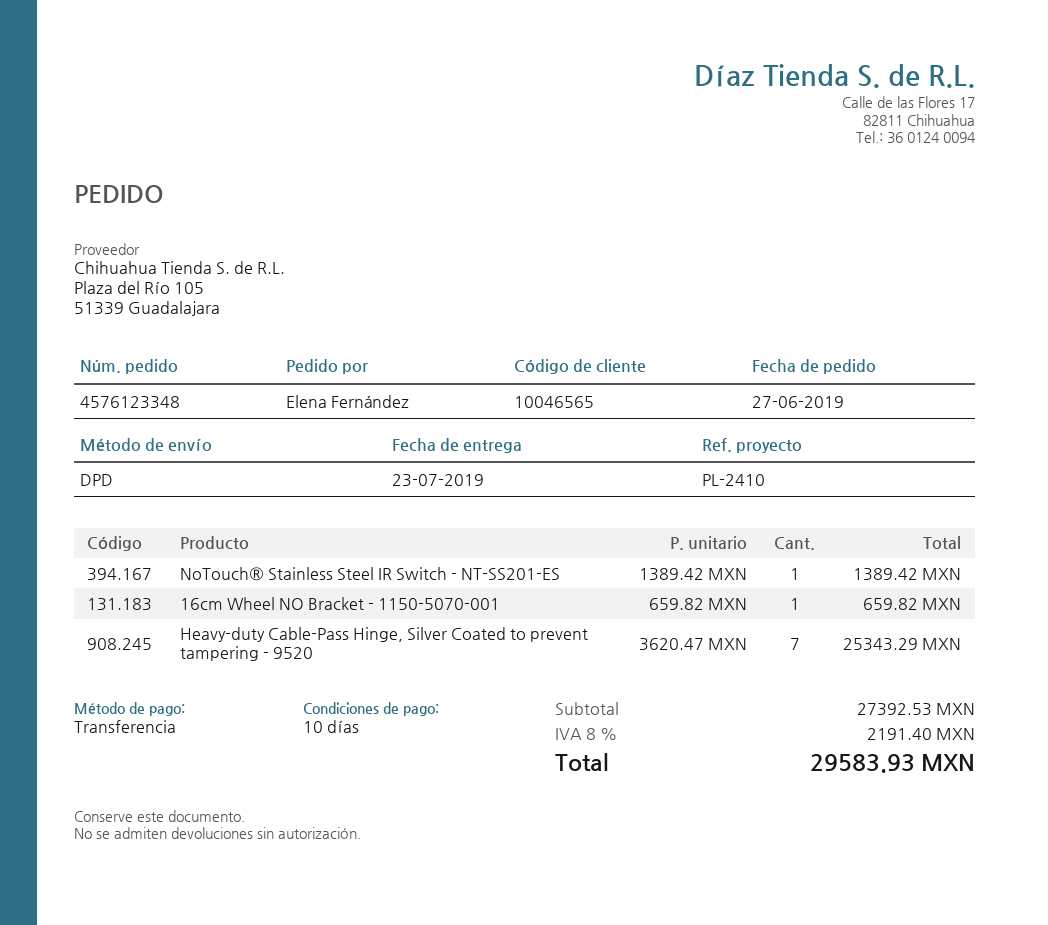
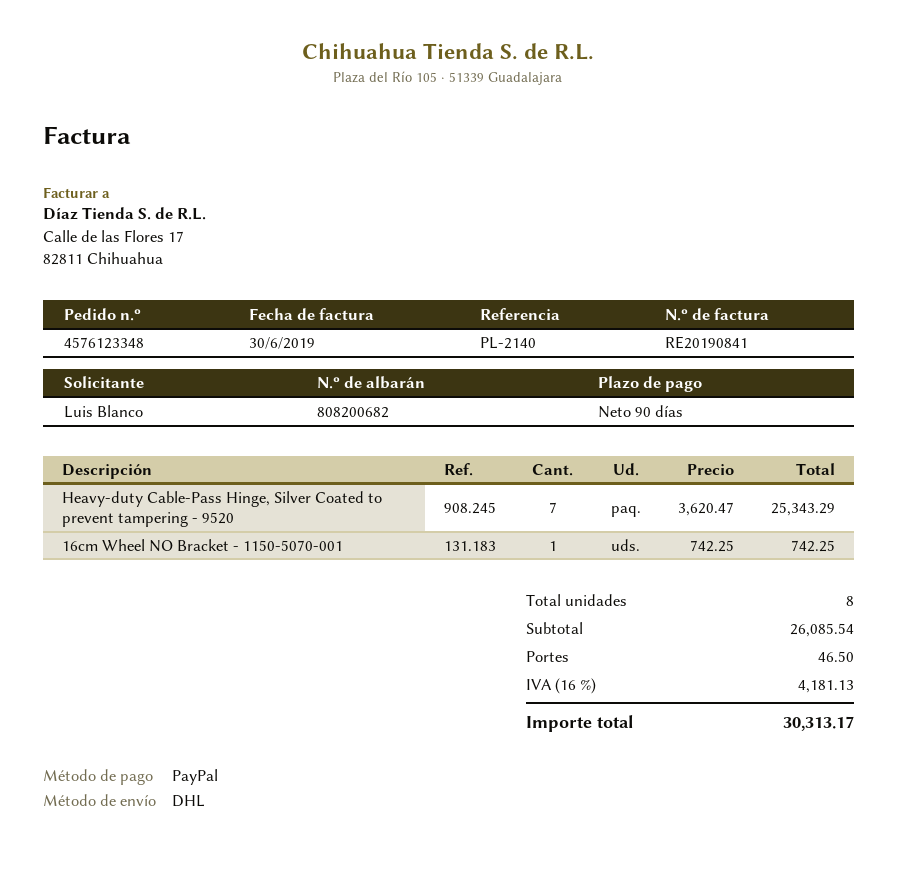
payment terms: 10 days -> 90 days
reference: PL-2410 -> PL-2140
ordered by: Elena Fernández -> Luis Blanco
payment method: bank transfer -> PayPal
shipping method: DPD -> DHL
NoTouch® Stainless Steel IR Switch - NT-SS201-ES: 1 x 1389.42 = 1389.42 -> none
16cm Wheel NO Bracket - 1150-5070-001: 1 x 659.82 = 659.82 -> 1 x 742.25 = 742.25
subtotal: 27392.53 -> 26085.54
shipping: none -> 46.50
tax: 8% = 2191.40 -> 16% = 4181.13
total: 29583.93 -> 30313.17

